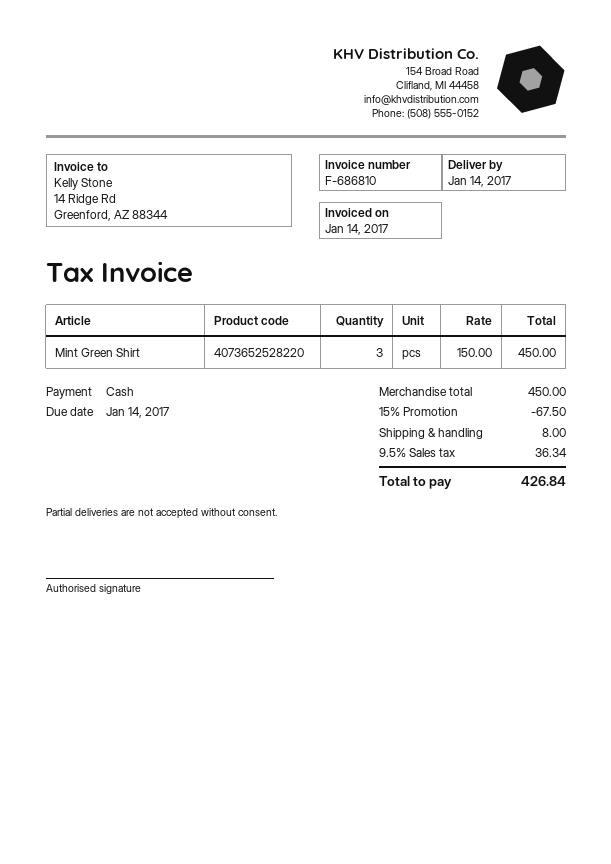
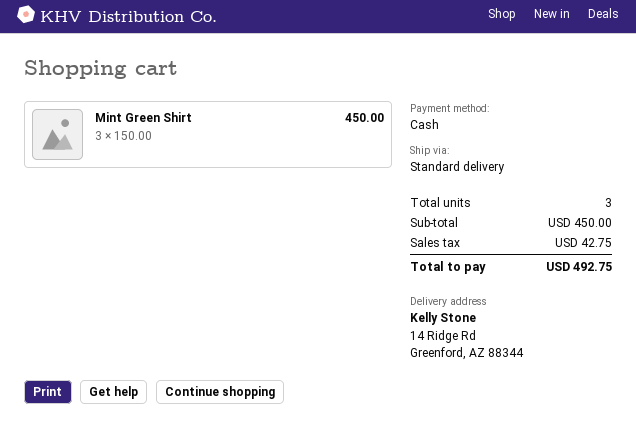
discount: 15% = 67.50 -> none
shipping: 8.00 -> none
tax: 36.34 -> 42.75
total: 426.84 -> 492.75

